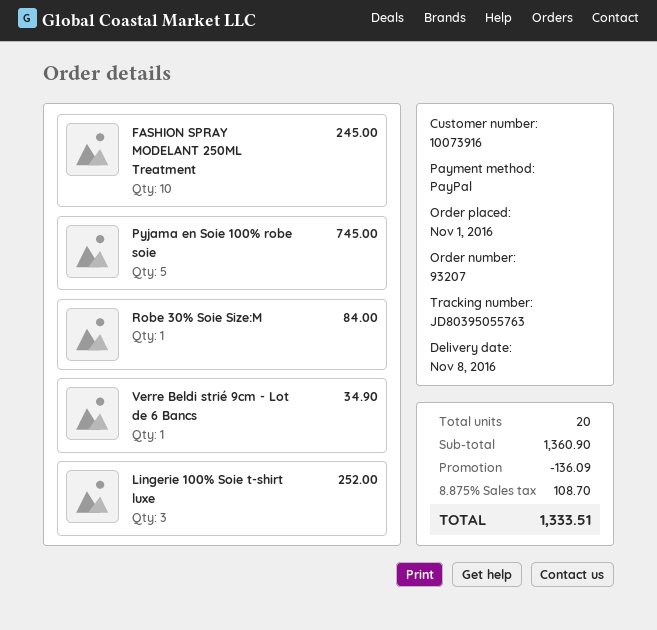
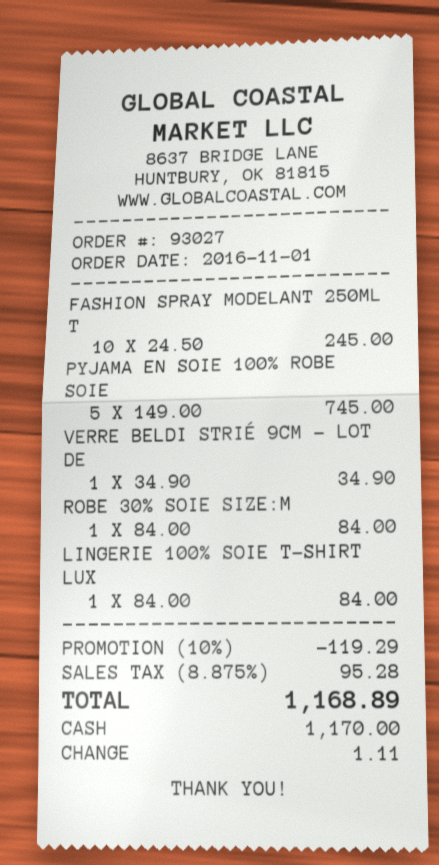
order number: 93207 -> 93027
payment method: PayPal -> cash
Lingerie 100% Soie t-shirt luxe: 3 for 252.00 -> 1 for 84.00
discount: 136.09 -> 119.29
tax: 8.875% = 108.70 -> 8.875% = 95.28
total: 1333.51 -> 1168.89

